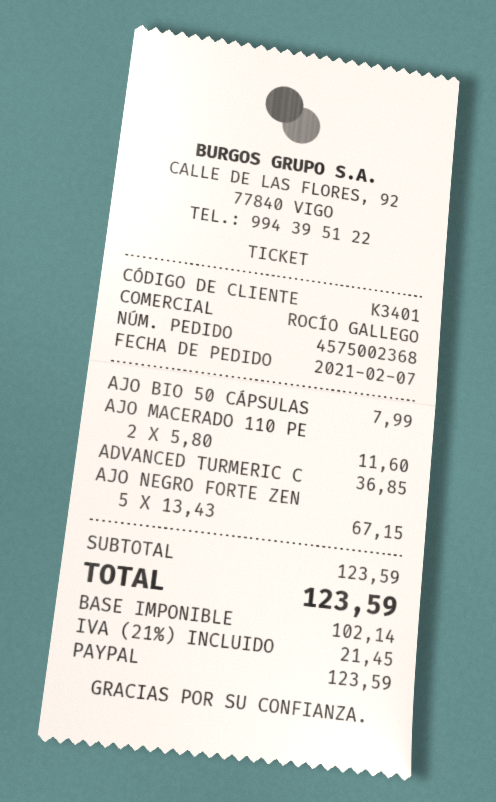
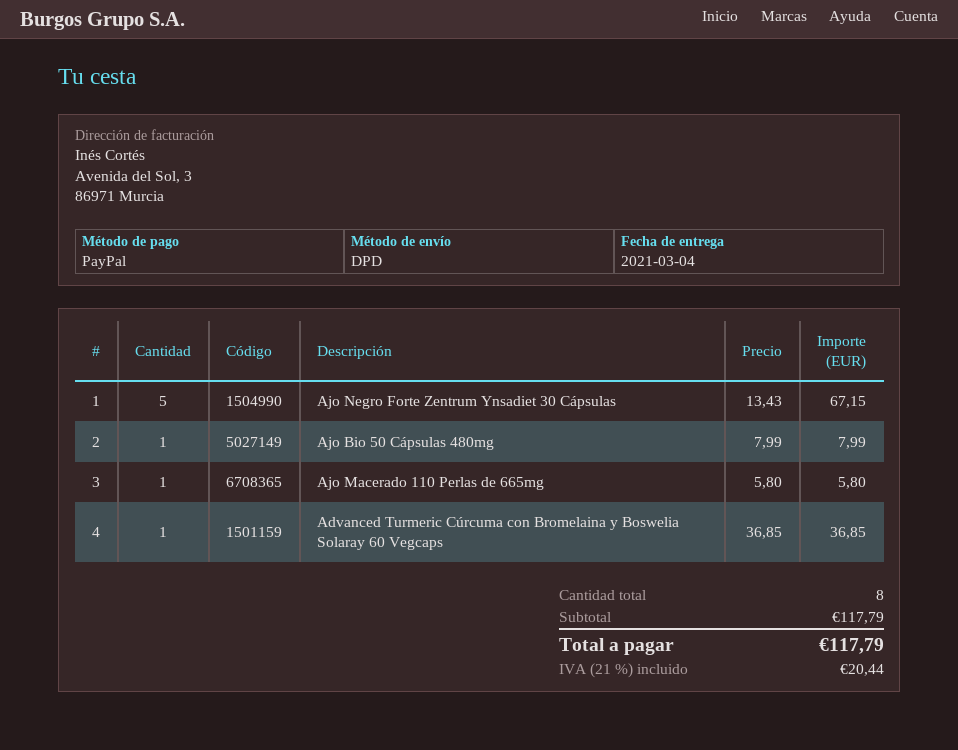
AJO MACERADO 110 PE: 2 x 5.80 = 11.60 -> 1 x 5.80 = 5.80
subtotal: 123.59 -> 117.79
tax: 21% = 21.45 -> 21% = 20.44
total: 123.59 -> 117.79

